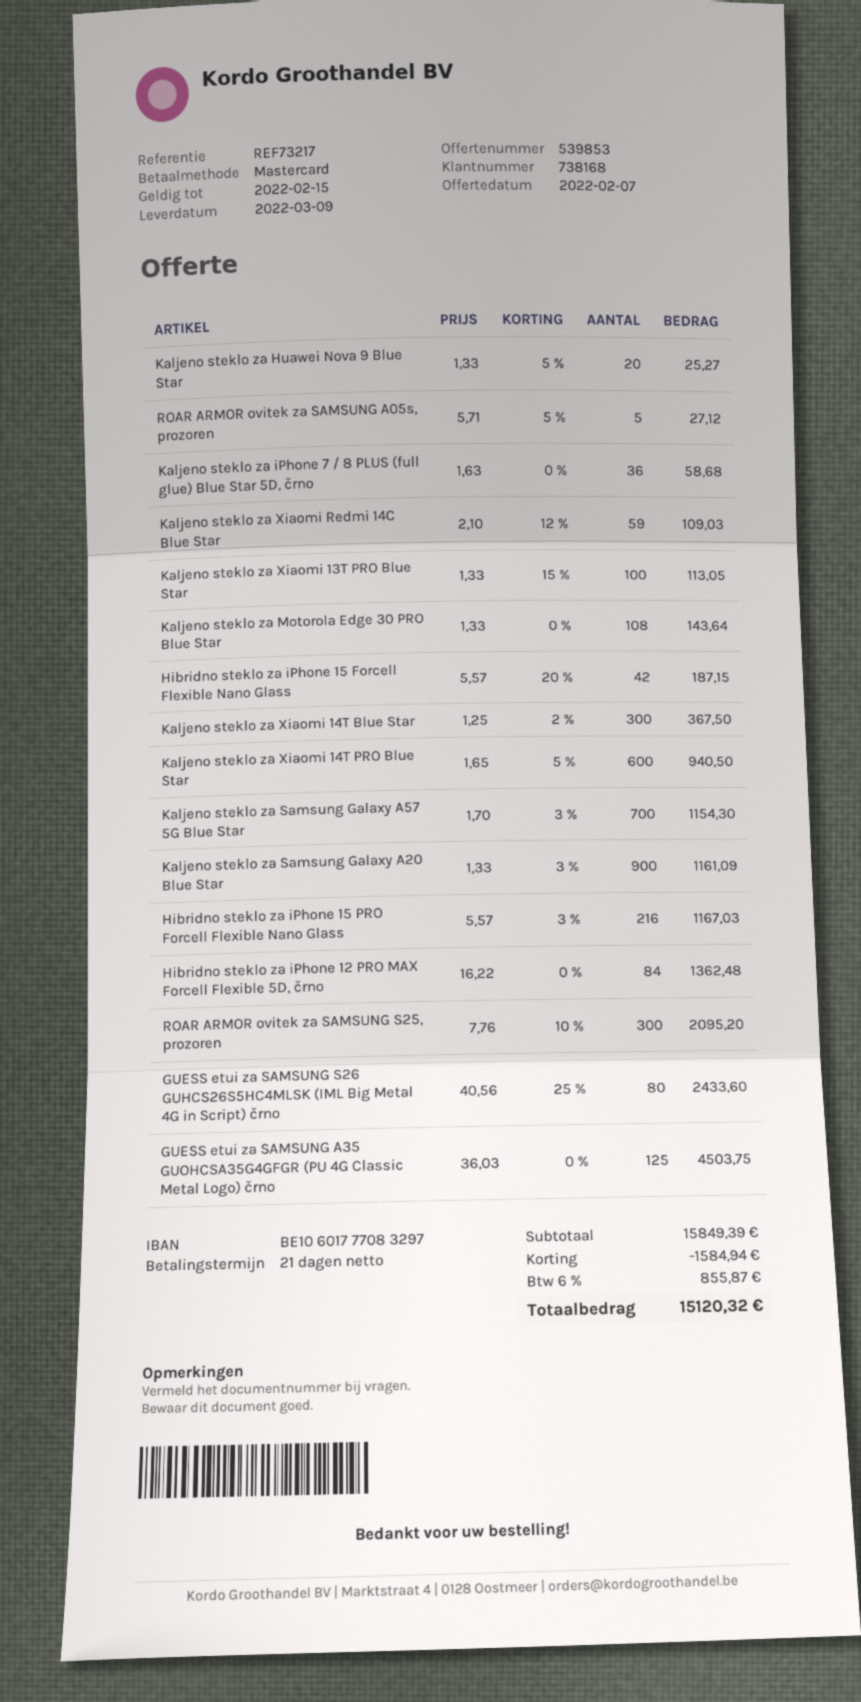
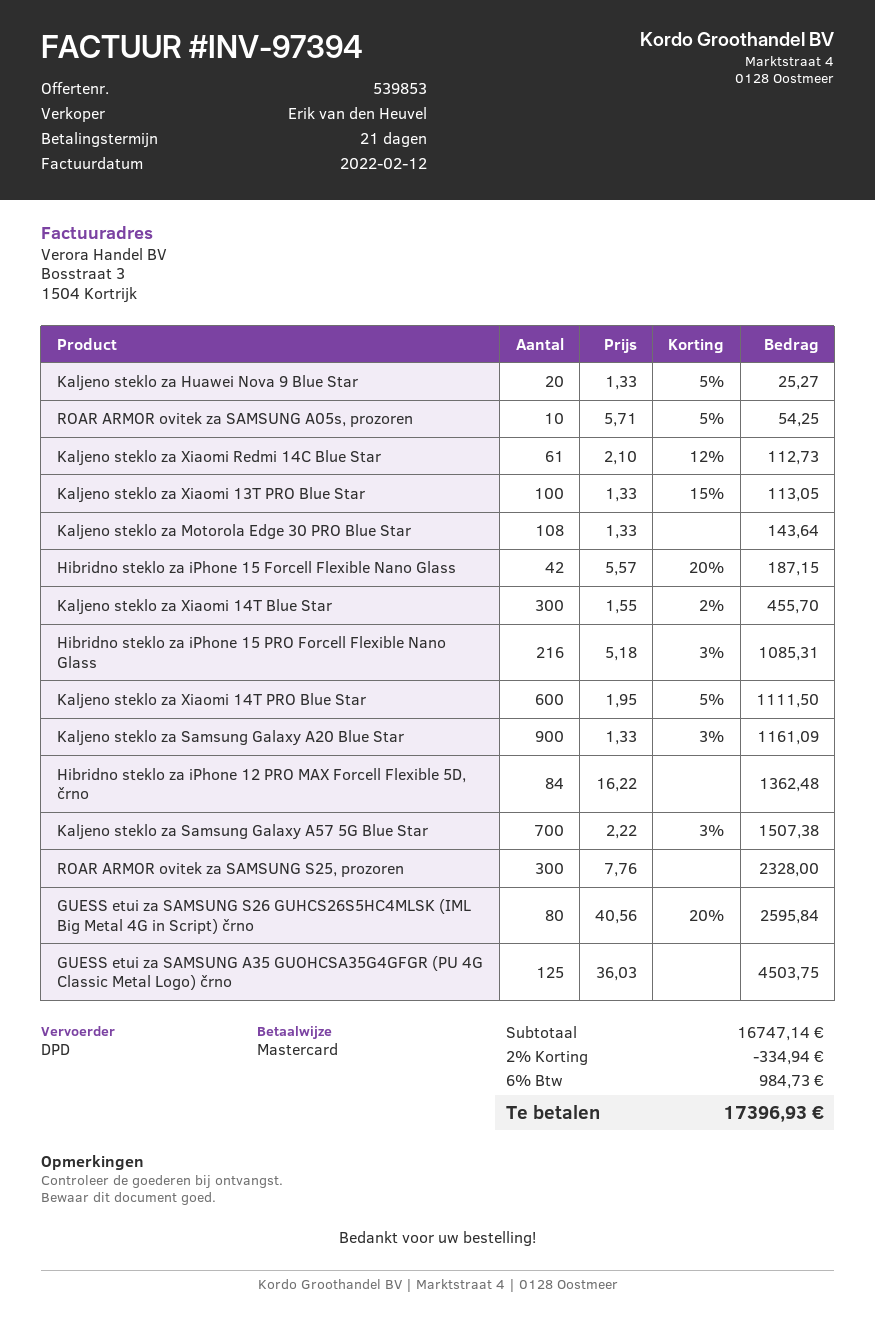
ROAR ARMOR ovitek za SAMSUNG A05s, prozoren: 5 x 5.71 - 5% = 27.12 -> 10 x 5.71 - 5% = 54.25
Kaljeno steklo za iPhone 7 / 8 PLUS (full glue) Blue Star 5D, črno: 36 x 1.63 = 58.68 -> none
Kaljeno steklo za Xiaomi Redmi 14C Blue Star: 59 x 2.10 - 12% = 109.03 -> 61 x 2.10 - 12% = 112.73
Kaljeno steklo za Xiaomi 14T Blue Star: 300 x 1.25 - 2% = 367.50 -> 300 x 1.55 - 2% = 455.70
Kaljeno steklo za Xiaomi 14T PRO Blue Star: 600 x 1.65 - 5% = 940.50 -> 600 x 1.95 - 5% = 1111.50
Kaljeno steklo za Samsung Galaxy A57 5G Blue Star: 700 x 1.70 - 3% = 1154.30 -> 700 x 2.22 - 3% = 1507.38
Hibridno steklo za iPhone 15 PRO Forcell Flexible Nano Glass: 216 x 5.57 - 3% = 1167.03 -> 216 x 5.18 - 3% = 1085.31
ROAR ARMOR ovitek za SAMSUNG S25, prozoren: 300 x 7.76 - 10% = 2095.20 -> 300 x 7.76 = 2328.00
GUESS etui za SAMSUNG S26 GUHCS26S5HC4MLSK (IML Big Metal 4G in Script) črno: 80 x 40.56 - 25% = 2433.60 -> 80 x 40.56 - 20% = 2595.84
subtotal: 15849.39 -> 16747.14
discount: 1584.94 -> 334.94
tax: 6% = 855.87 -> 6% = 984.73
total: 15120.32 -> 17396.93

